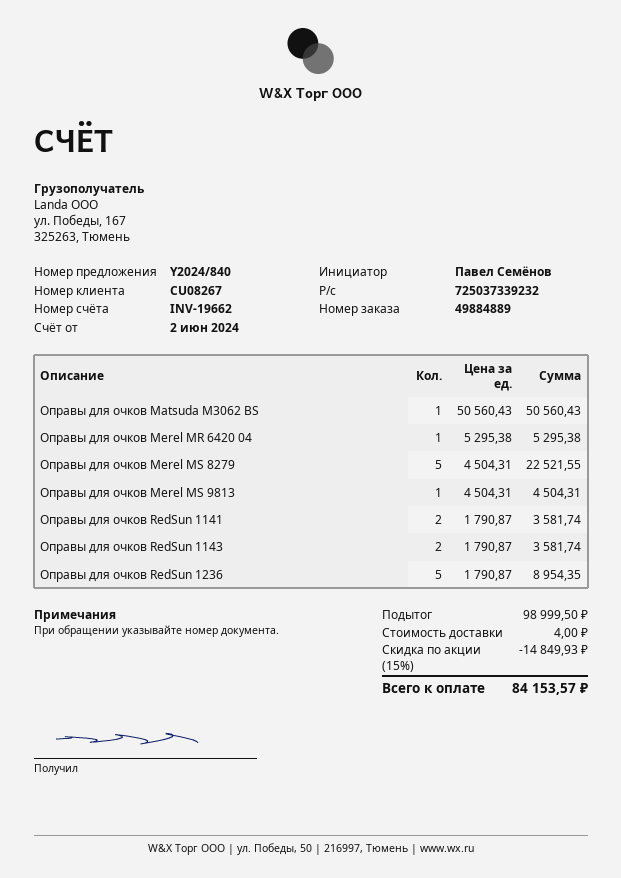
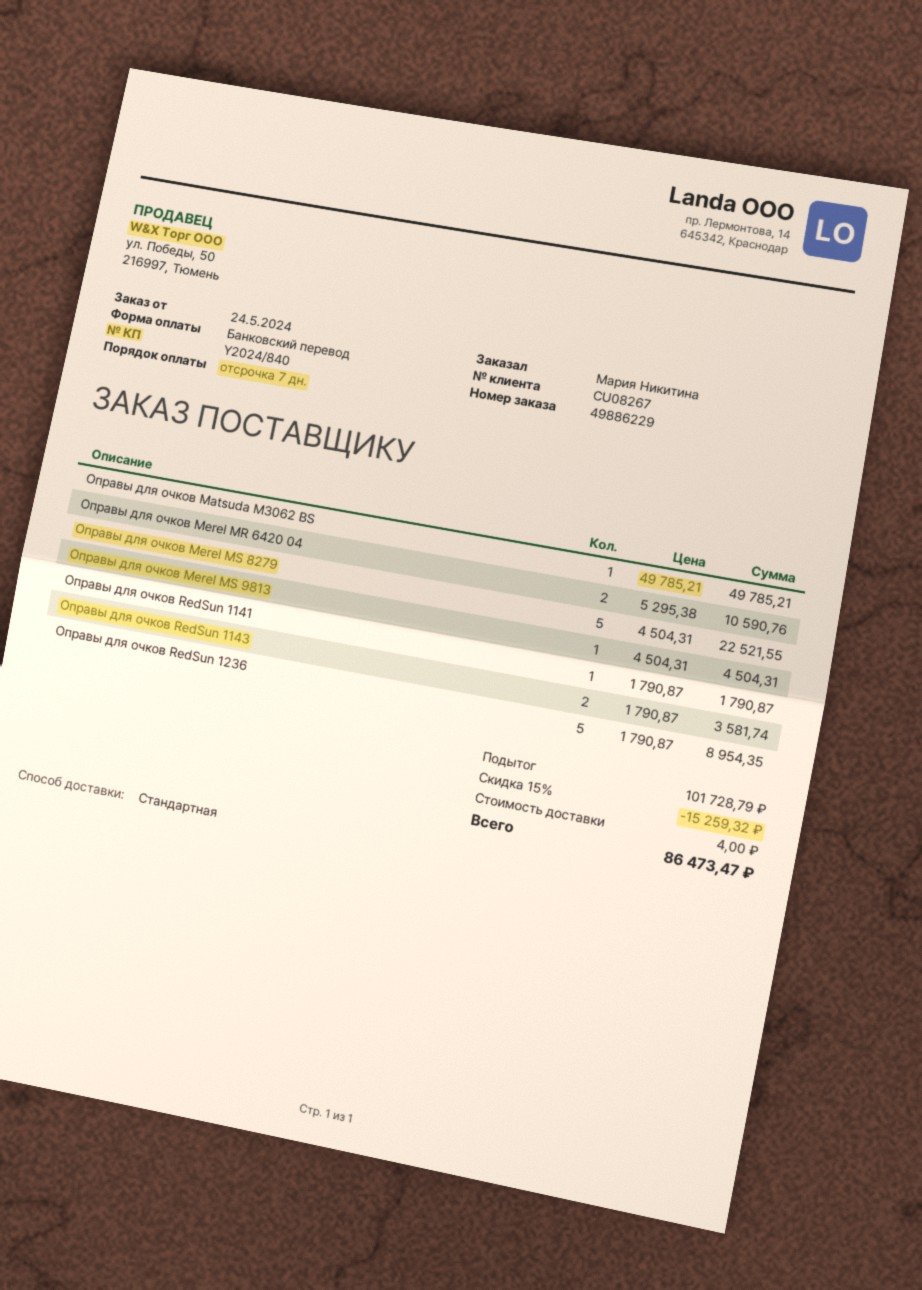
order number: 49884889 -> 49886229
ordered by: Павел Семёнов -> Мария Никитина
Оправы для очков Matsuda M3062 BS: 1 x 50560.43 = 50560.43 -> 1 x 49785.21 = 49785.21
Оправы для очков Merel MR 6420 04: 1 x 5295.38 = 5295.38 -> 2 x 5295.38 = 10590.76
Оправы для очков RedSun 1141: 2 x 1790.87 = 3581.74 -> 1 x 1790.87 = 1790.87
subtotal: 98999.50 -> 101728.79
discount: 15% = 14849.93 -> 15% = 15259.32
total: 84153.57 -> 86473.47

